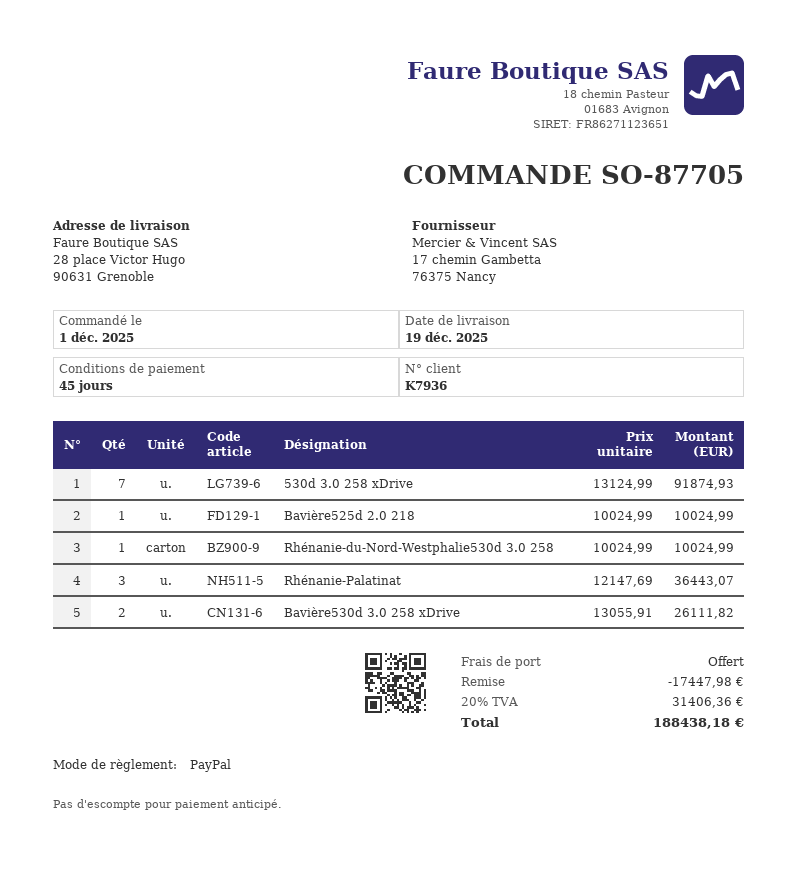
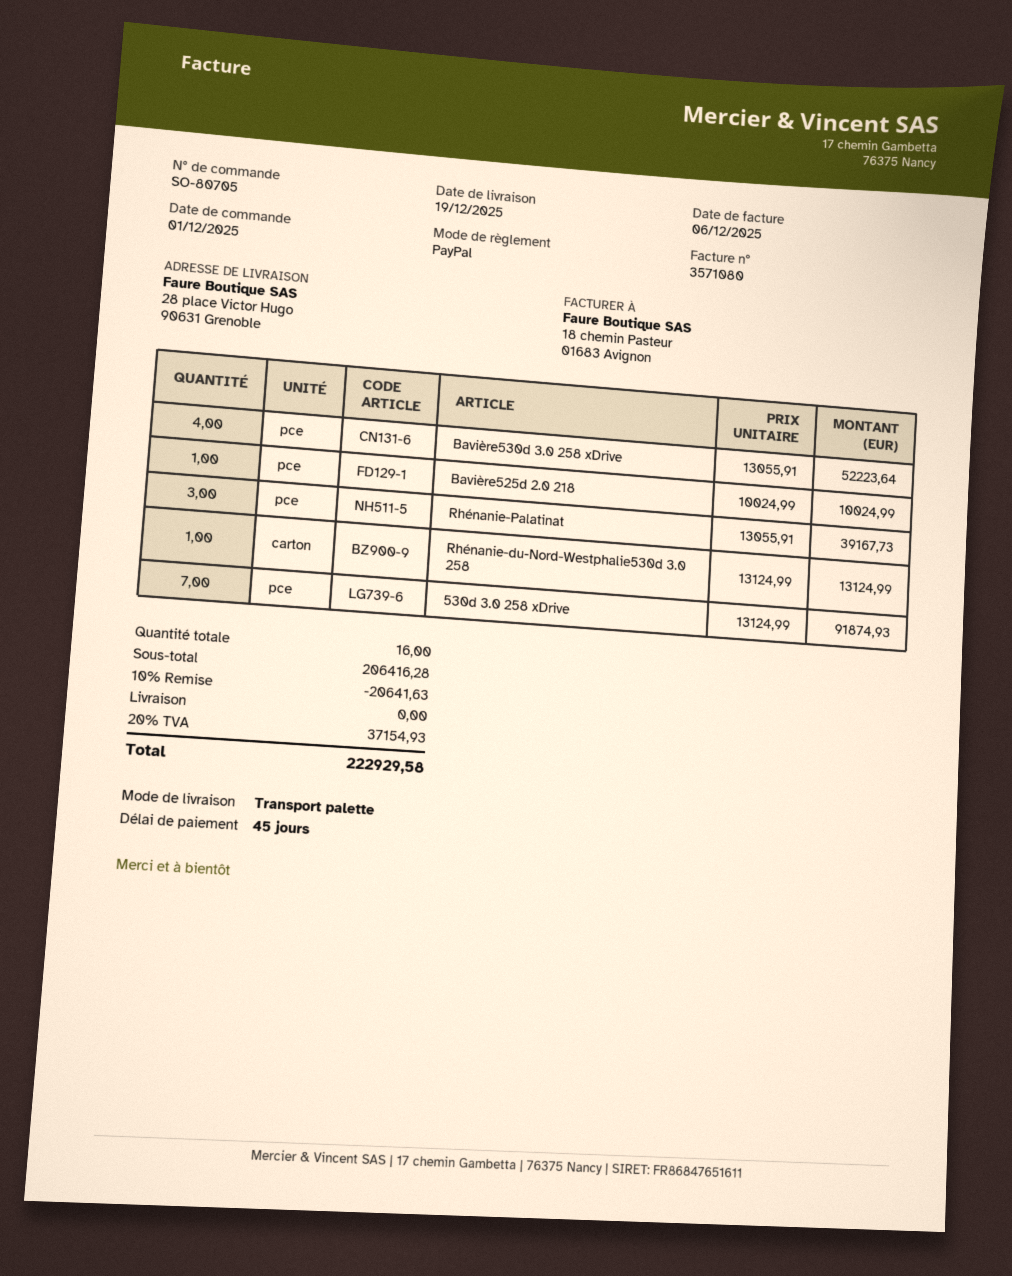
order number: SO-87705 -> SO-80705
Rhénanie-du-Nord-Westphalie530d 3.0 258: 1 x 10024.99 = 10024.99 -> 1 x 13124.99 = 13124.99
Rhénanie-Palatinat: 3 x 12147.69 = 36443.07 -> 3 x 13055.91 = 39167.73
Bavière530d 3.0 258 xDrive: 2 x 13055.91 = 26111.82 -> 4 x 13055.91 = 52223.64
discount: 17447.98 -> 20641.63
tax: 20% = 31406.36 -> 20% = 37154.93
total: 188438.18 -> 222929.58

